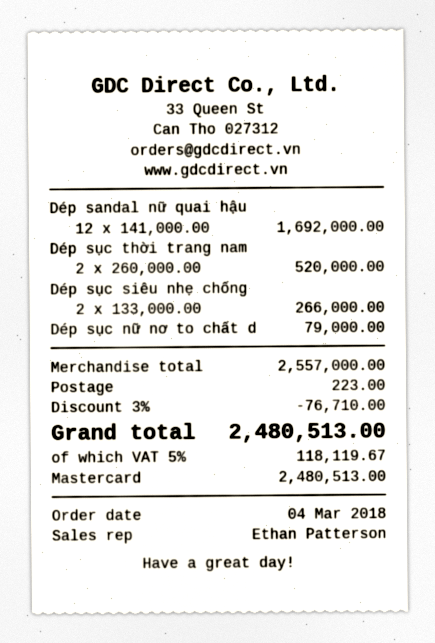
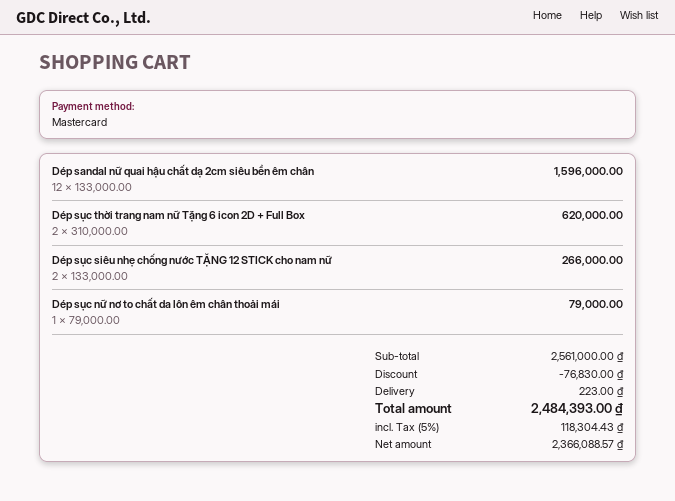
Dép sandal nữ quai hậu: 12 x 141000.00 = 1692000.00 -> 12 x 133000.00 = 1596000.00
Dép sục thời trang nam: 2 x 260000.00 = 520000.00 -> 2 x 310000.00 = 620000.00
subtotal: 2557000.00 -> 2561000.00
discount: 76710.00 -> 76830.00
tax: 5% = 118119.67 -> 5% = 118304.43
total: 2480513.00 -> 2484393.00

